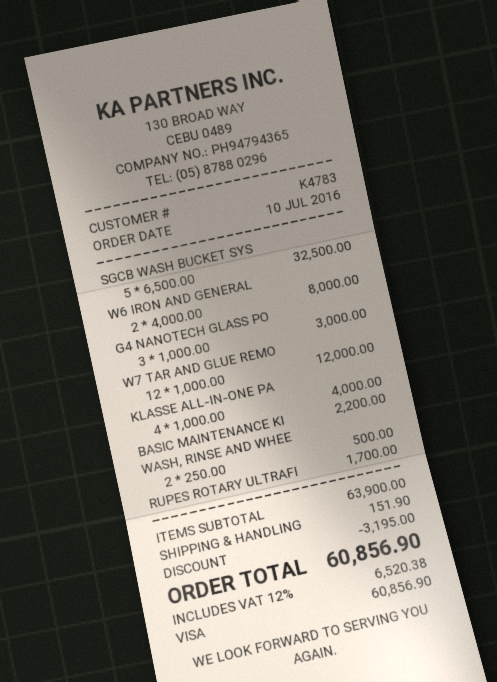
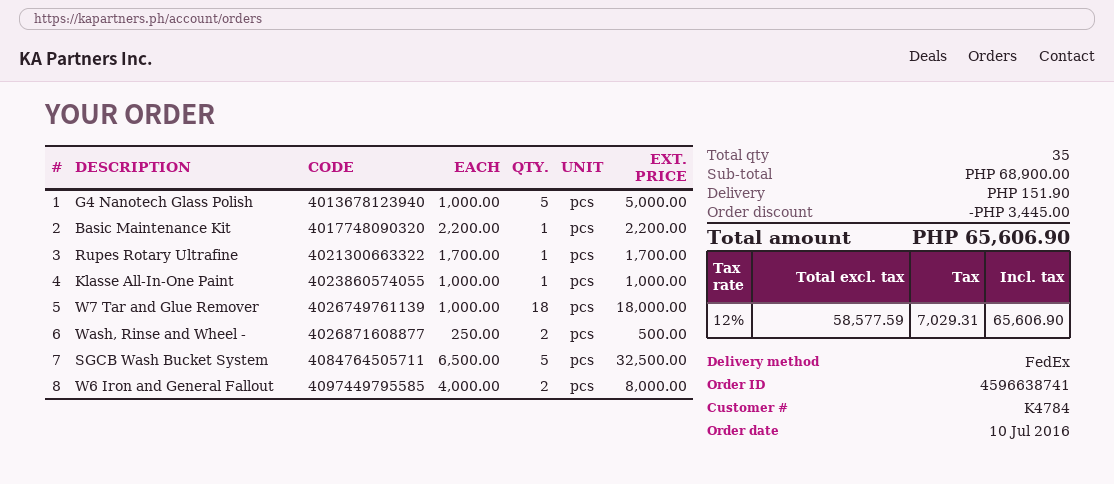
customer number: K4783 -> K4784
G4 NANOTECH GLASS PO: 3 x 1000.00 = 3000.00 -> 5 x 1000.00 = 5000.00
W7 TAR AND GLUE REMO: 12 x 1000.00 = 12000.00 -> 18 x 1000.00 = 18000.00
KLASSE ALL-IN-ONE PA: 4 x 1000.00 = 4000.00 -> 1 x 1000.00 = 1000.00
subtotal: 63900.00 -> 68900.00
discount: 3195.00 -> 3445.00
tax: 12% = 6520.38 -> 12% = 7029.31
total: 60856.90 -> 65606.90

